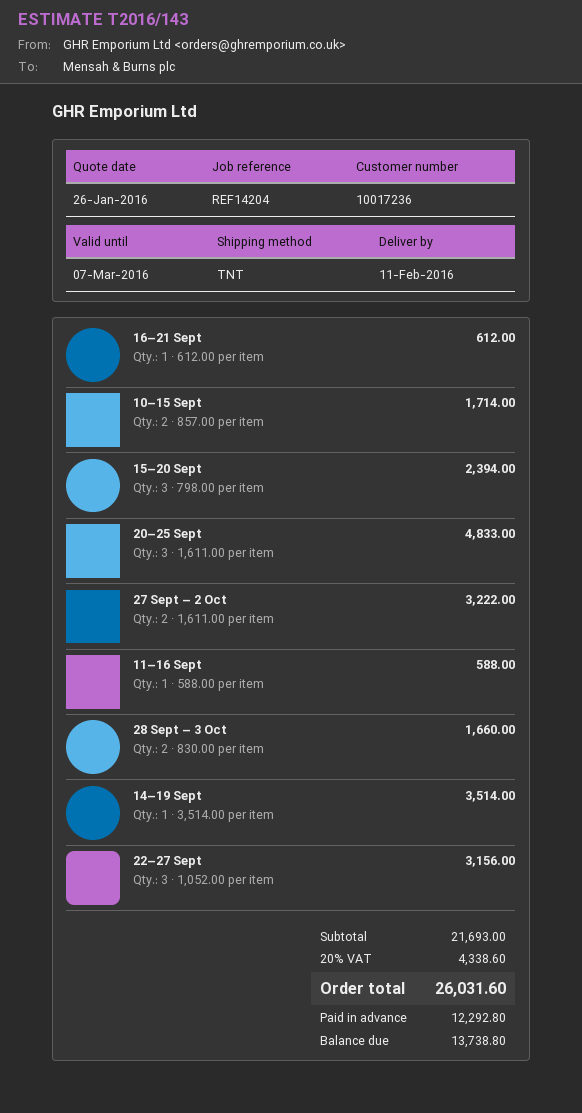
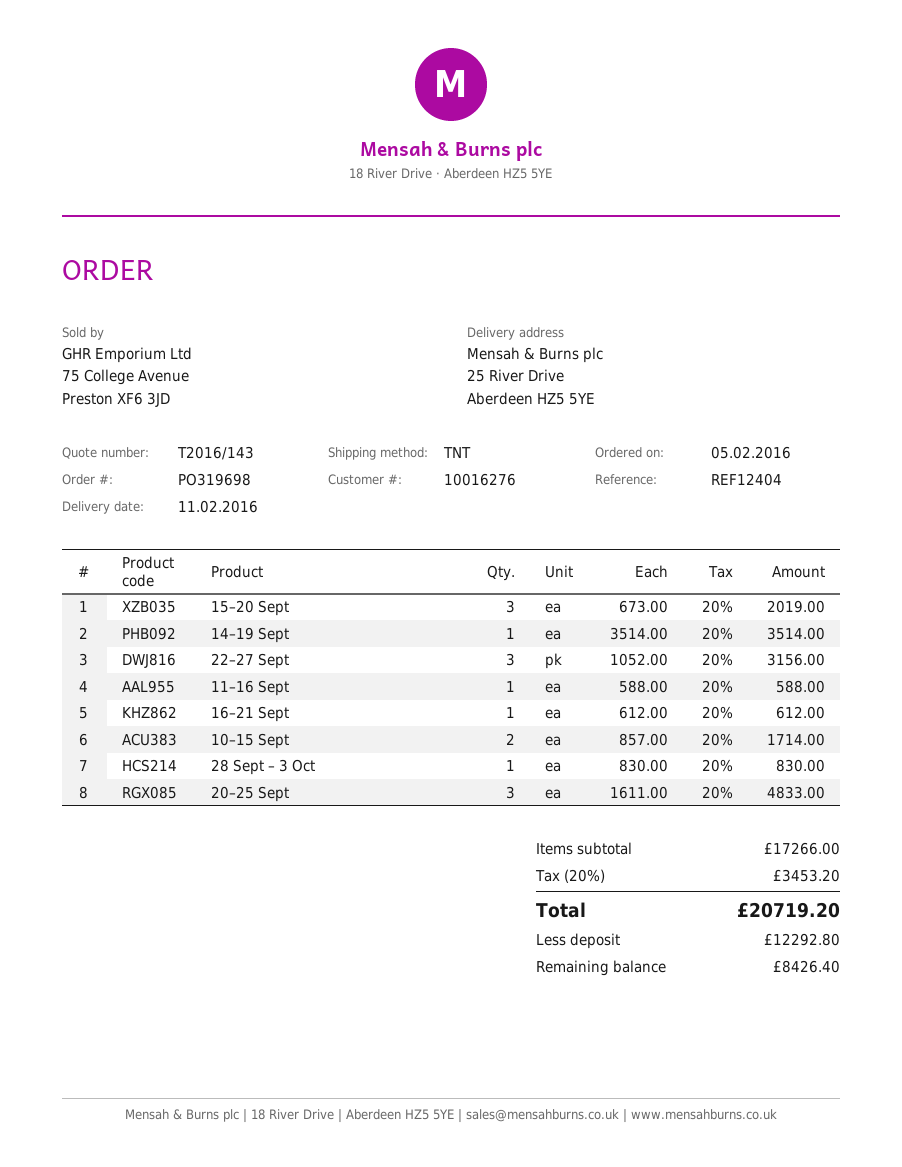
customer number: 10017236 -> 10016276
reference: REF14204 -> REF12404
15–20 Sept: 3 x 798.00 = 2394.00 -> 3 x 673.00 = 2019.00
27 Sept – 2 Oct: 2 x 1611.00 = 3222.00 -> none
28 Sept – 3 Oct: 2 x 830.00 = 1660.00 -> 1 x 830.00 = 830.00
subtotal: 21693.00 -> 17266.00
tax: 20% = 4338.60 -> 20% = 3453.20
total: 26031.60 -> 20719.20
balance: 13738.80 -> 8426.40

